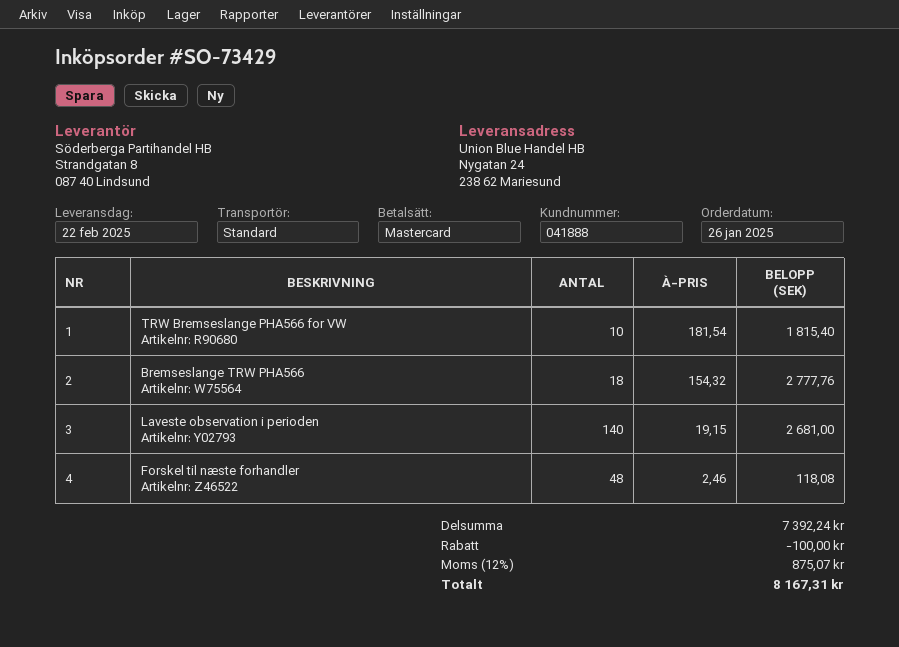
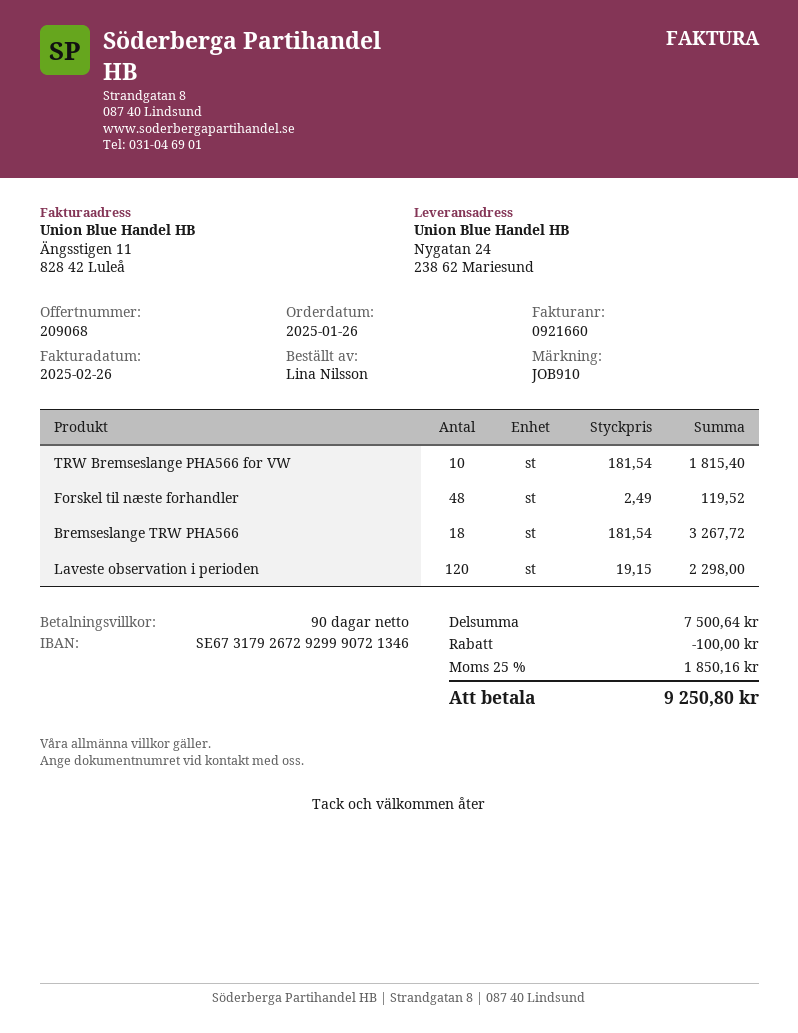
Bremseslange TRW PHA566: 18 x 154.32 = 2777.76 -> 18 x 181.54 = 3267.72
Laveste observation i perioden: 140 x 19.15 = 2681.00 -> 120 x 19.15 = 2298.00
Forskel til næste forhandler: 48 x 2.46 = 118.08 -> 48 x 2.49 = 119.52
subtotal: 7392.24 -> 7500.64
tax: 12% = 875.07 -> 25% = 1850.16
total: 8167.31 -> 9250.80

